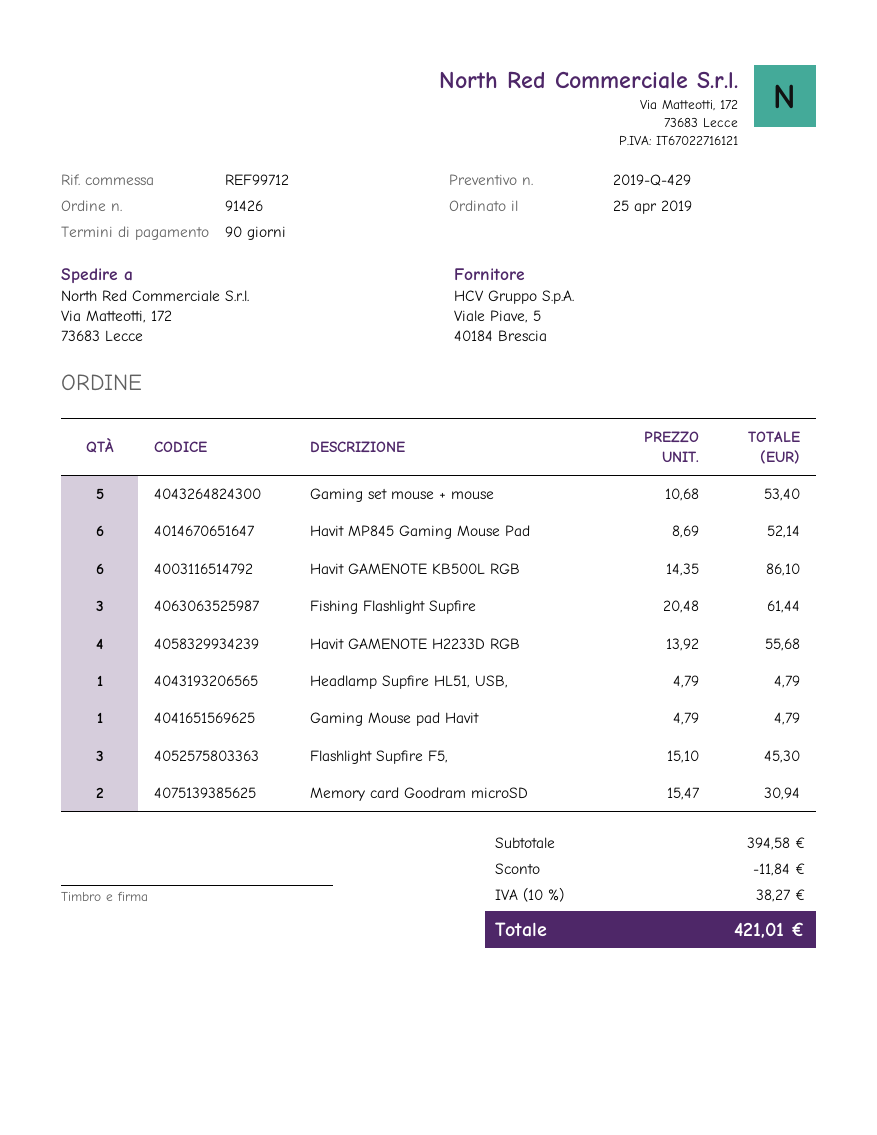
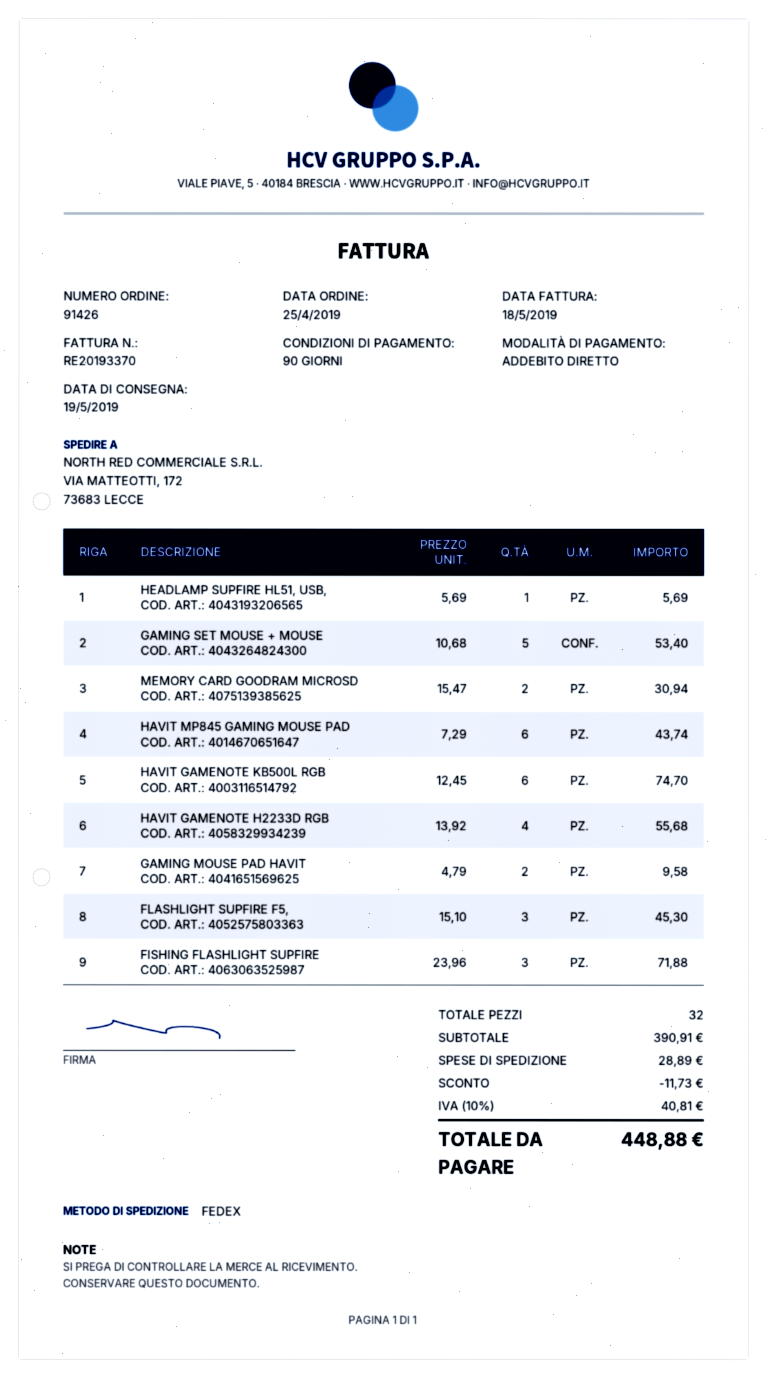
Havit MP845 Gaming Mouse Pad: 6 x 8.69 = 52.14 -> 6 x 7.29 = 43.74
Havit GAMENOTE KB500L RGB: 6 x 14.35 = 86.10 -> 6 x 12.45 = 74.70
Fishing Flashlight Supfire: 3 x 20.48 = 61.44 -> 3 x 23.96 = 71.88
Headlamp Supfire HL51, USB,: 1 x 4.79 = 4.79 -> 1 x 5.69 = 5.69
Gaming Mouse pad Havit: 1 x 4.79 = 4.79 -> 2 x 4.79 = 9.58
subtotal: 394.58 -> 390.91
discount: 11.84 -> 11.73
shipping: none -> 28.89
tax: 10% = 38.27 -> 10% = 40.81
total: 421.01 -> 448.88

